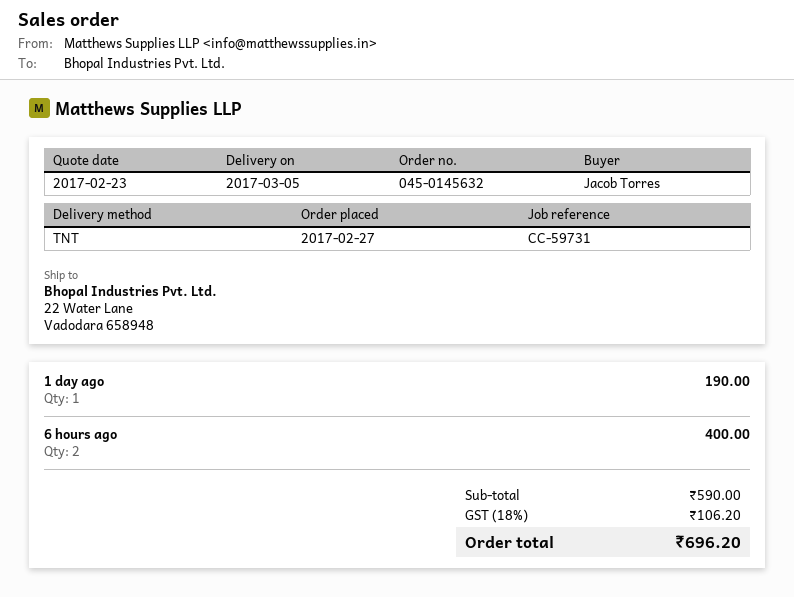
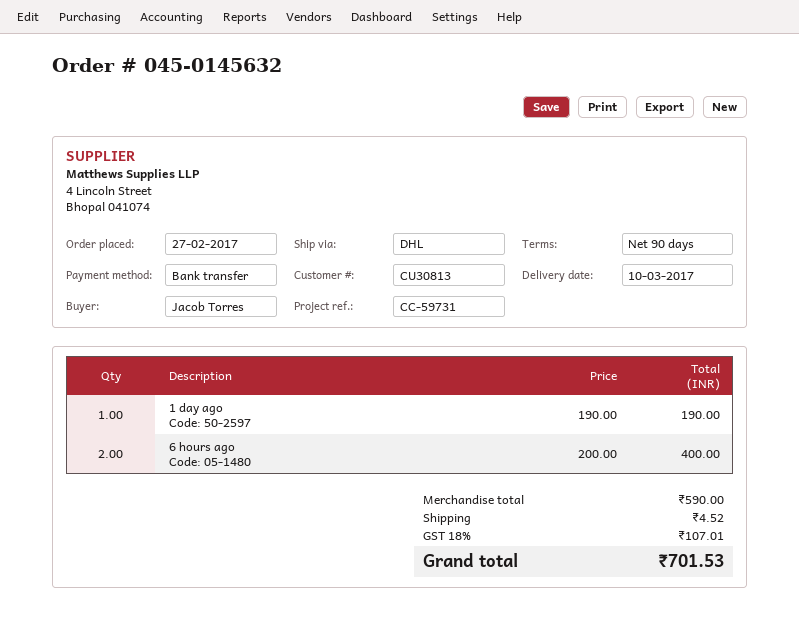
delivery date: 2017-03-05 -> 2017-03-10
shipping method: TNT -> DHL
shipping: none -> 4.52
tax: 18% = 106.20 -> 18% = 107.01
total: 696.20 -> 701.53

